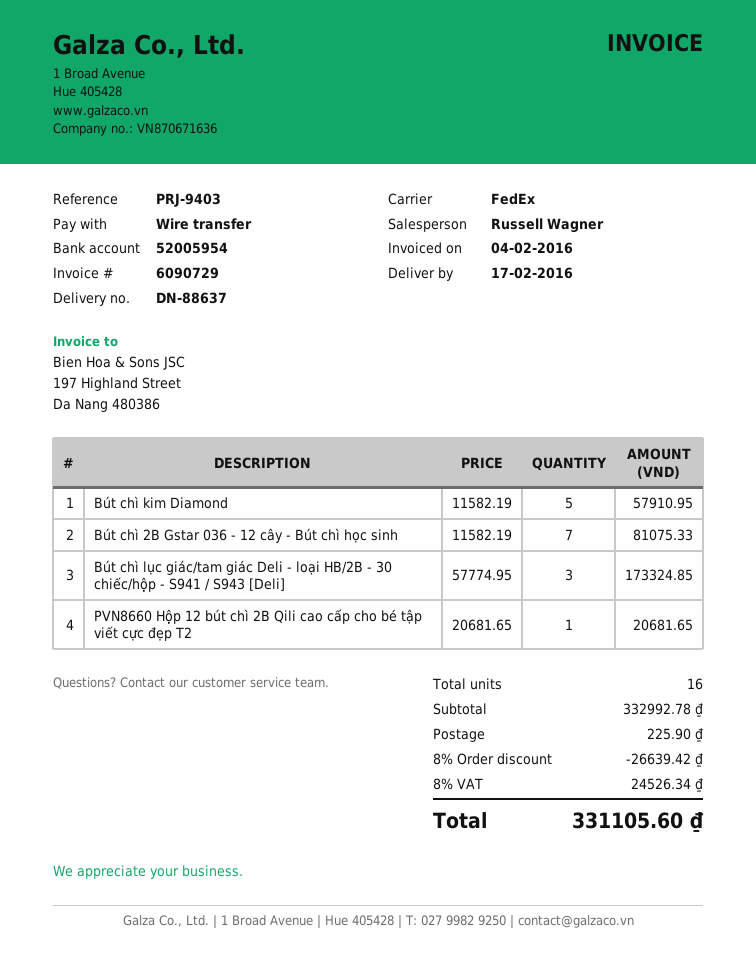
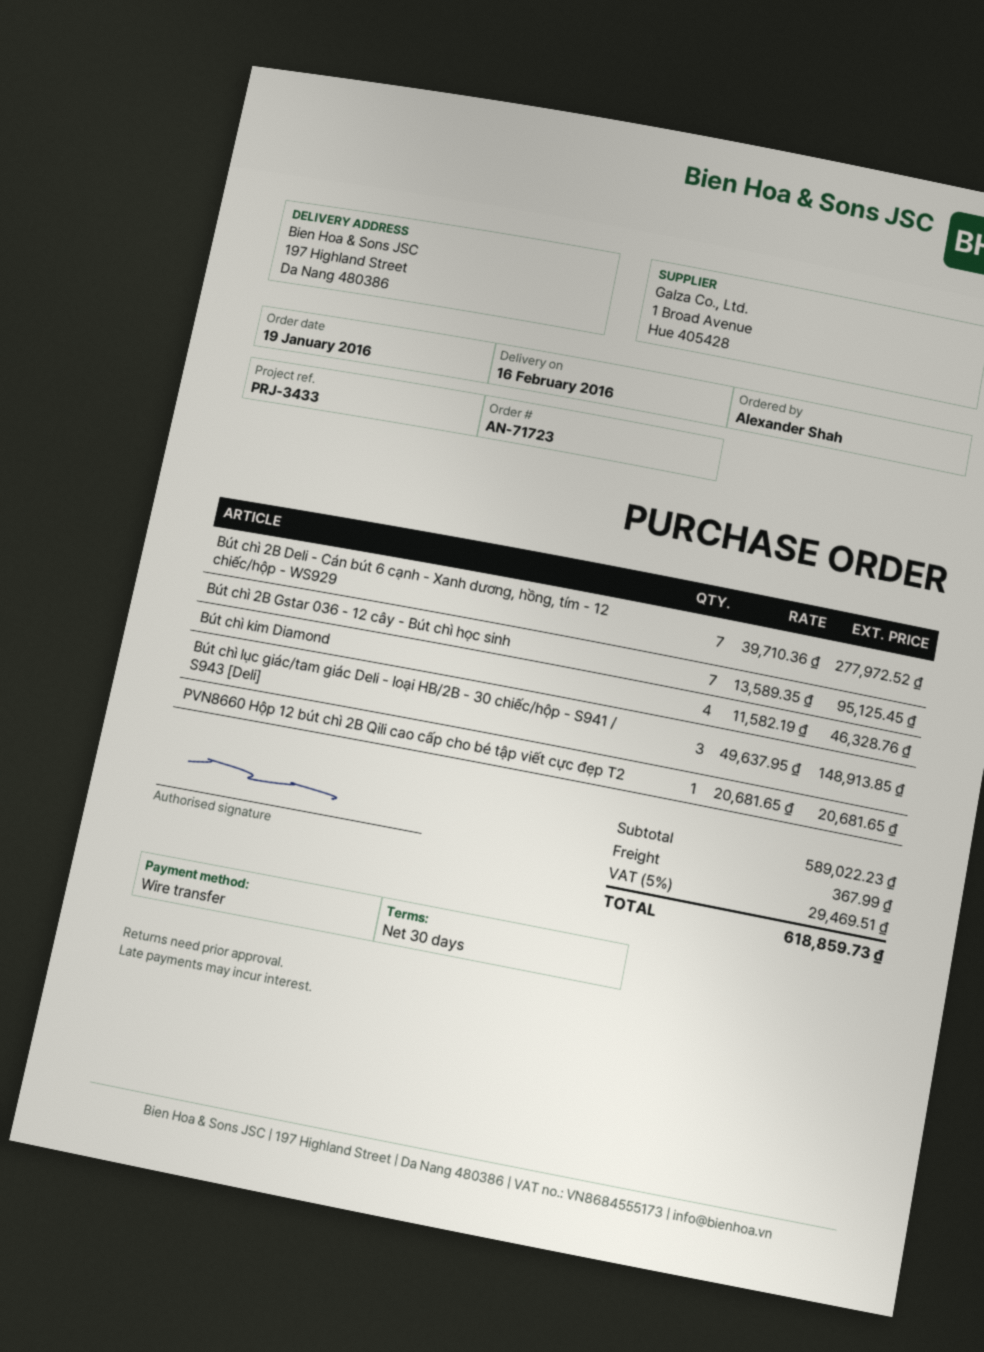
delivery date: 2016-02-17 -> 2016-02-16
reference: PRJ-9403 -> PRJ-3433
Bút chì kim Diamond: 5 x 11582.19 = 57910.95 -> 4 x 11582.19 = 46328.76
Bút chì 2B Gstar 036 - 12 cây - Bút chì học sinh: 7 x 11582.19 = 81075.33 -> 7 x 13589.35 = 95125.45
Bút chì lục giác/tam giác Deli - loại HB/2B - 30 chiếc/hộp - S941 / S943 [Deli]: 3 x 57774.95 = 173324.85 -> 3 x 49637.95 = 148913.85
Bút chì 2B Deli - Cán bút 6 cạnh - Xanh dương, hồng, tím - 12 chiếc/hộp - WS929: none -> 7 x 39710.36 = 277972.52
subtotal: 332992.78 -> 589022.23
discount: 8% = 26639.42 -> none
shipping: 225.90 -> 367.99
tax: 8% = 24526.34 -> 5% = 29469.51
total: 331105.60 -> 618859.73

